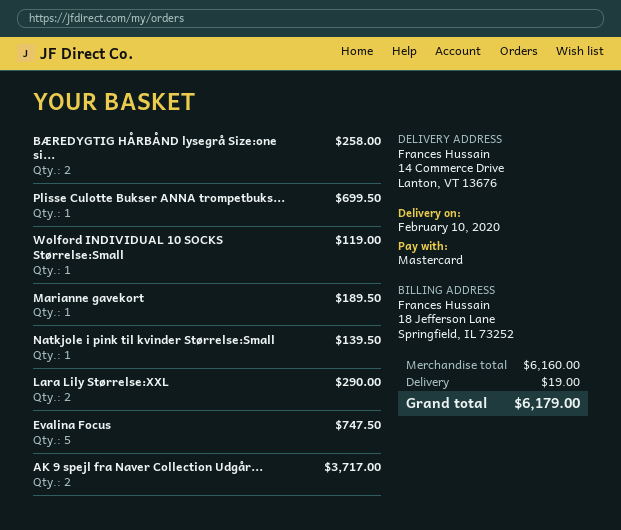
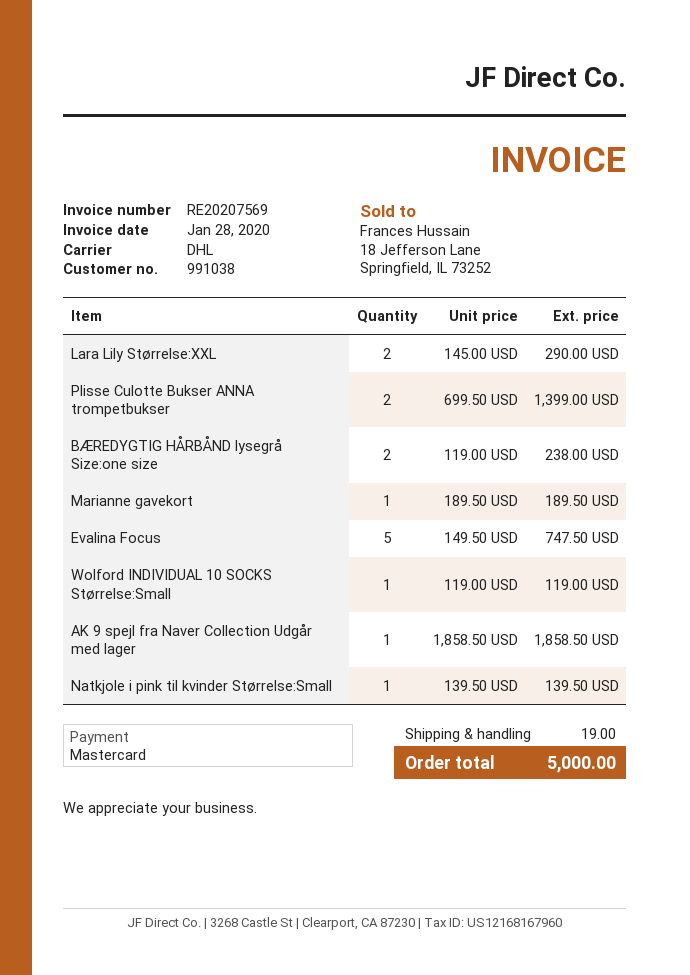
BÆREDYGTIG HÅRBÅND lysegrå Size:one si...: 2 for 258.00 -> 2 for 238.00
Plisse Culotte Bukser ANNA trompetbuks...: 1 for 699.50 -> 2 for 1399.00
AK 9 spejl fra Naver Collection Udgår...: 2 for 3717.00 -> 1 for 1858.50
total: 6179.00 -> 5000.00

